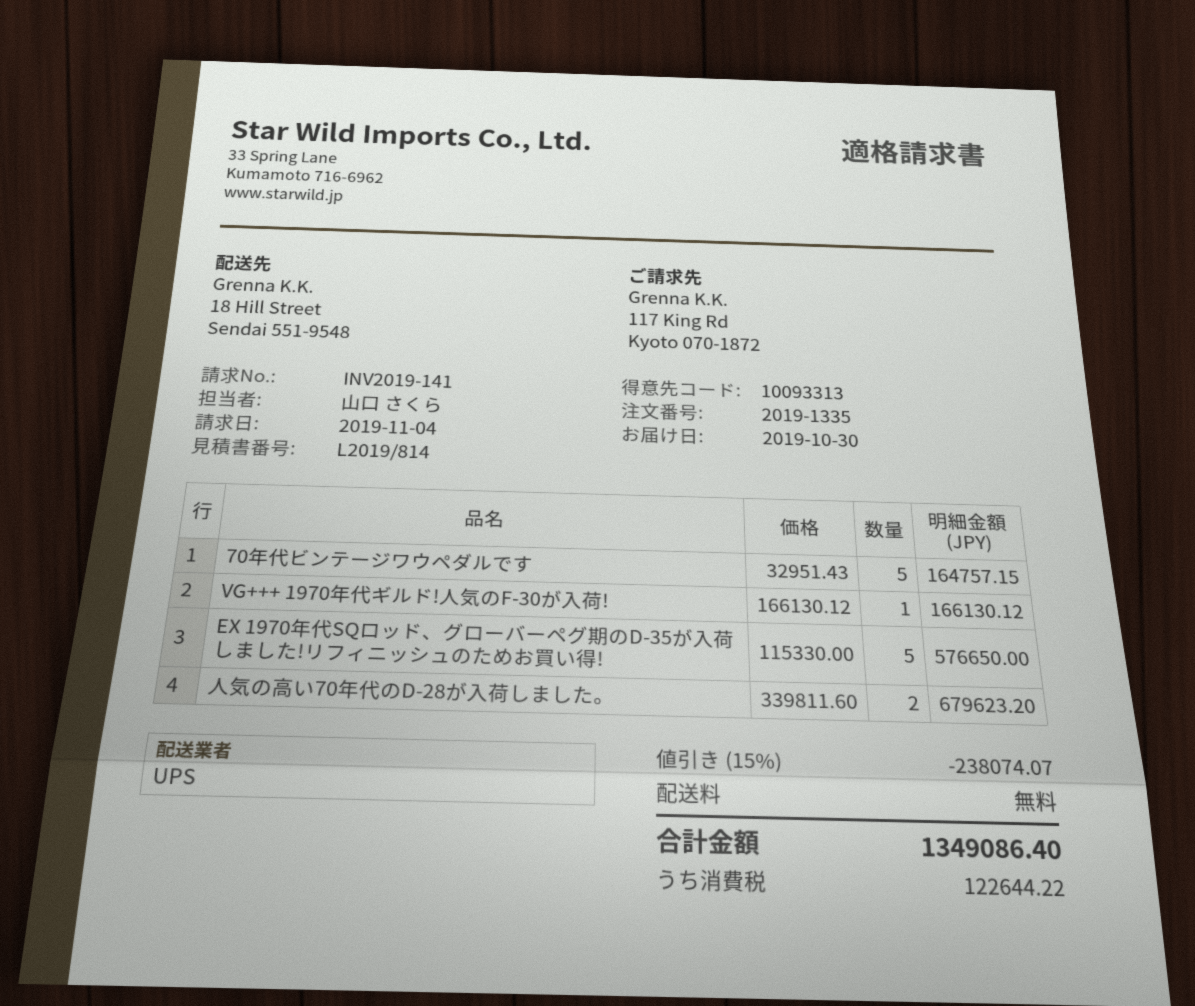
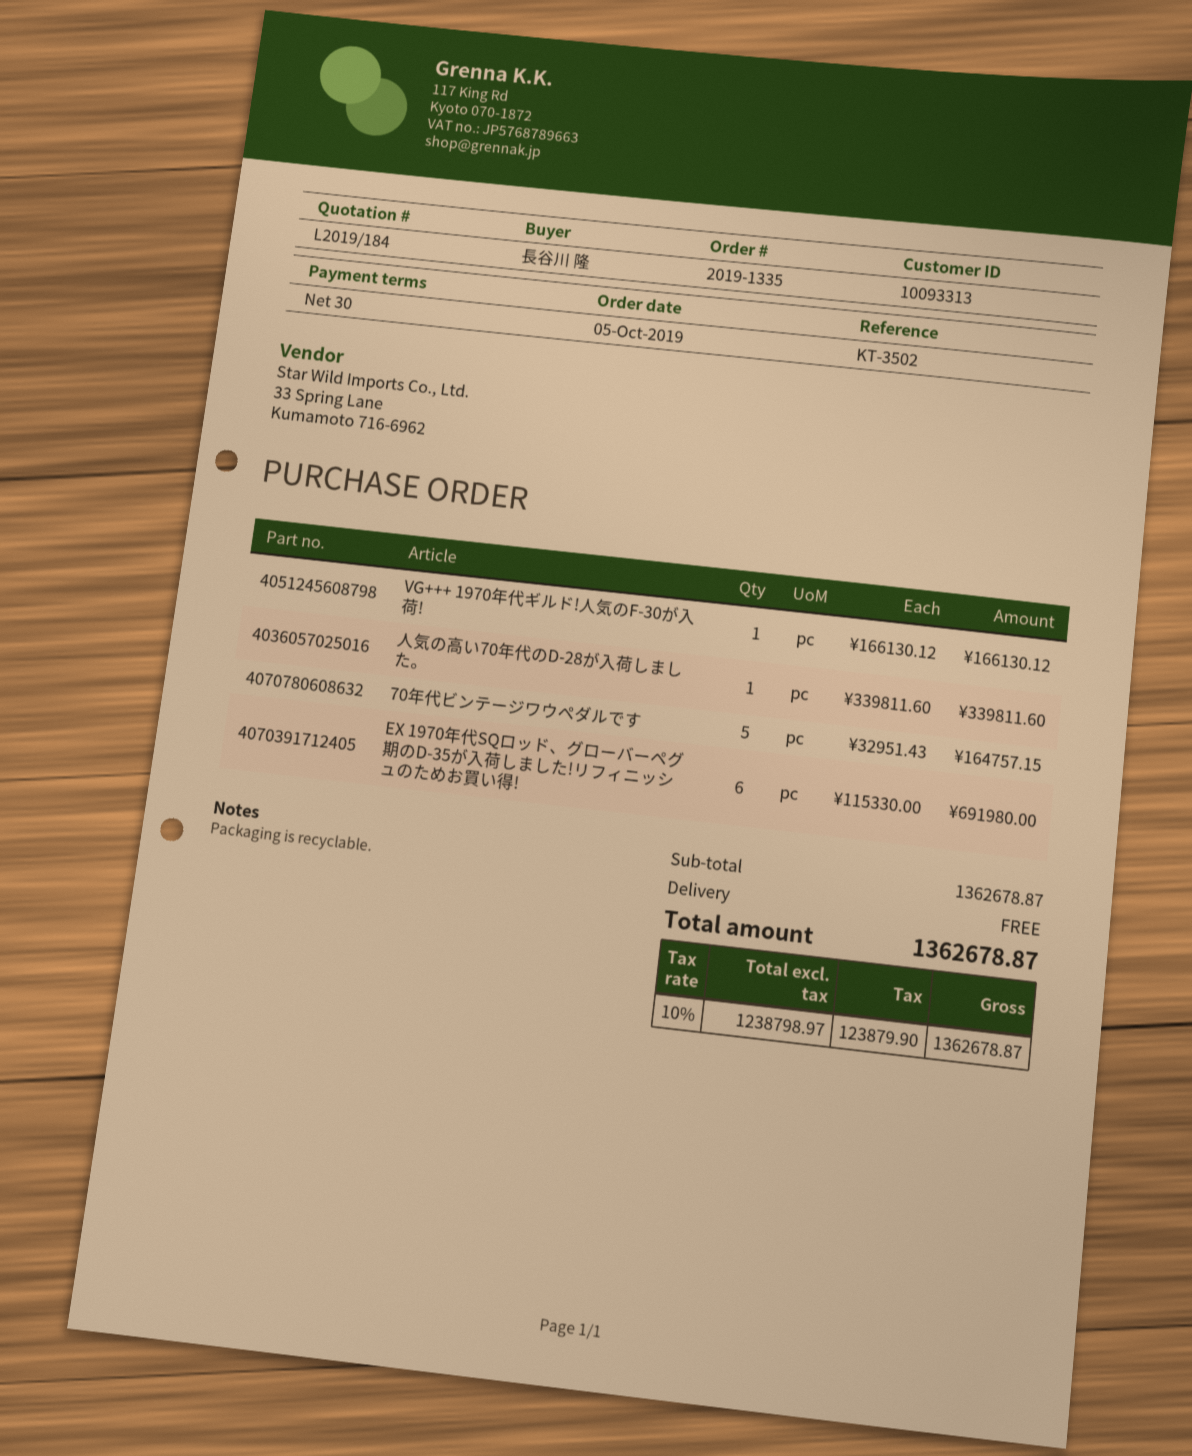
quote number: L2019/814 -> L2019/184
EX 1970年代SQロッド、グローバーペグ期のD-35が入荷しました!リフィニッシュのためお買い得!: 5 x 115330.00 = 576650.00 -> 6 x 115330.00 = 691980.00
人気の高い70年代のD-28が入荷しました。: 2 x 339811.60 = 679623.20 -> 1 x 339811.60 = 339811.60
discount: 15% = 238074.07 -> none
tax: 122644.22 -> 123879.90
total: 1349086.40 -> 1362678.87

